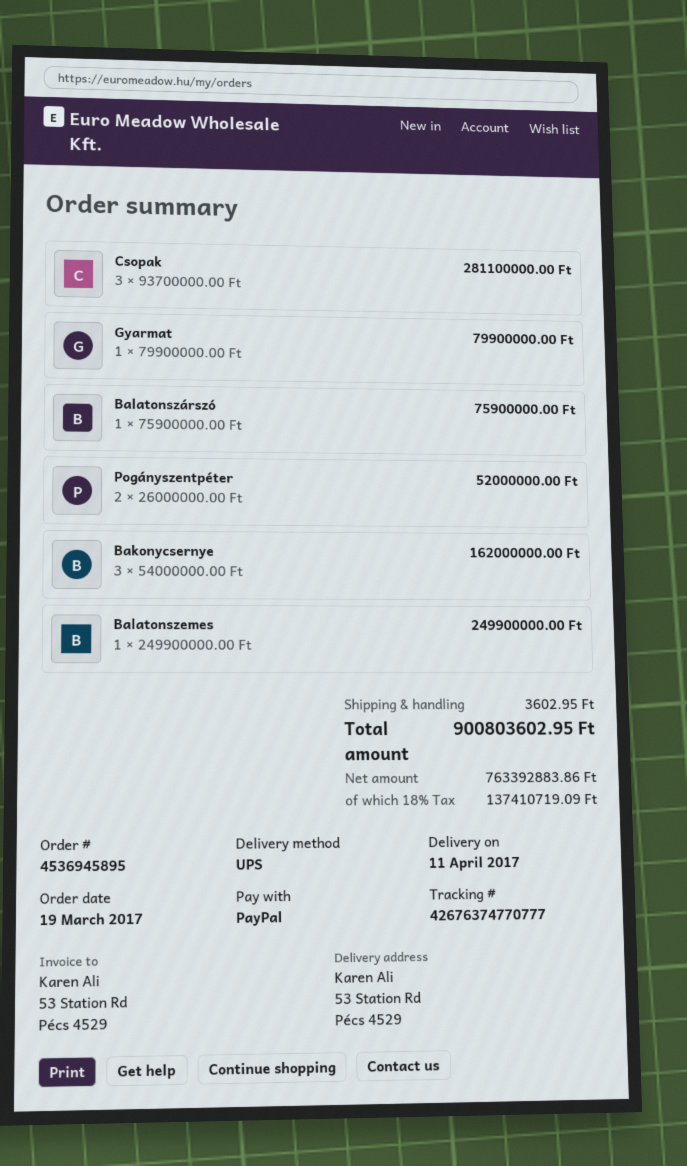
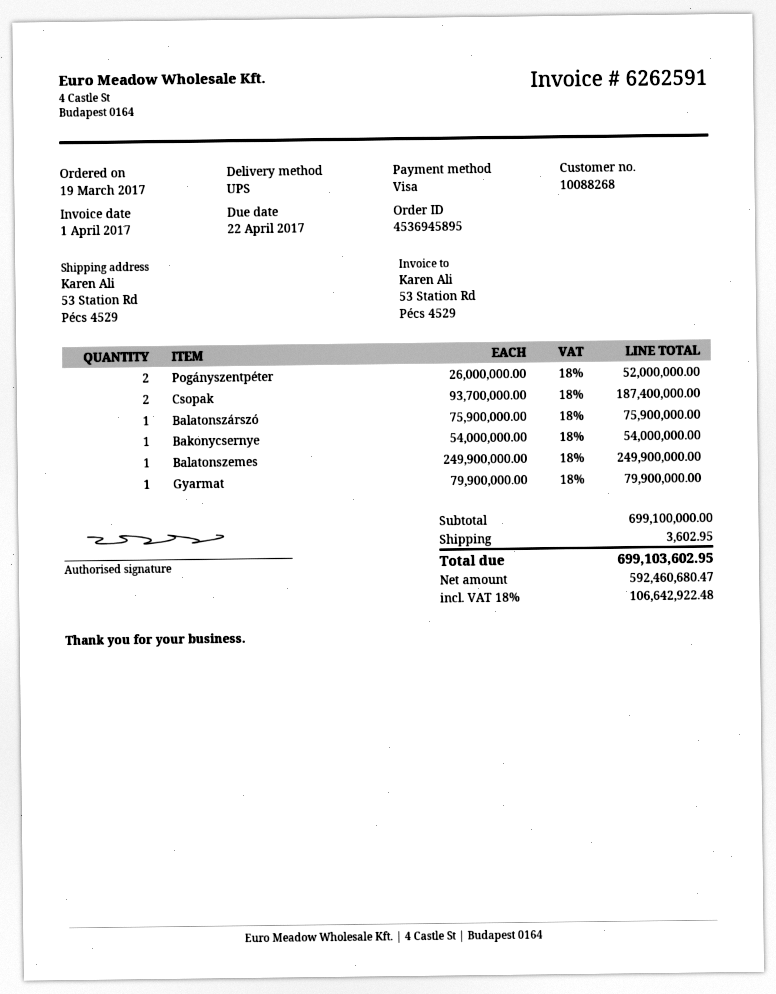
payment method: PayPal -> Visa
Csopak: 3 x 93700000.00 = 281100000.00 -> 2 x 93700000.00 = 187400000.00
Bakonycsernye: 3 x 54000000.00 = 162000000.00 -> 1 x 54000000.00 = 54000000.00
net: 763392883.86 -> 592460680.47
tax: 18% = 137410719.09 -> 18% = 106642922.48
total: 900803602.95 -> 699103602.95

